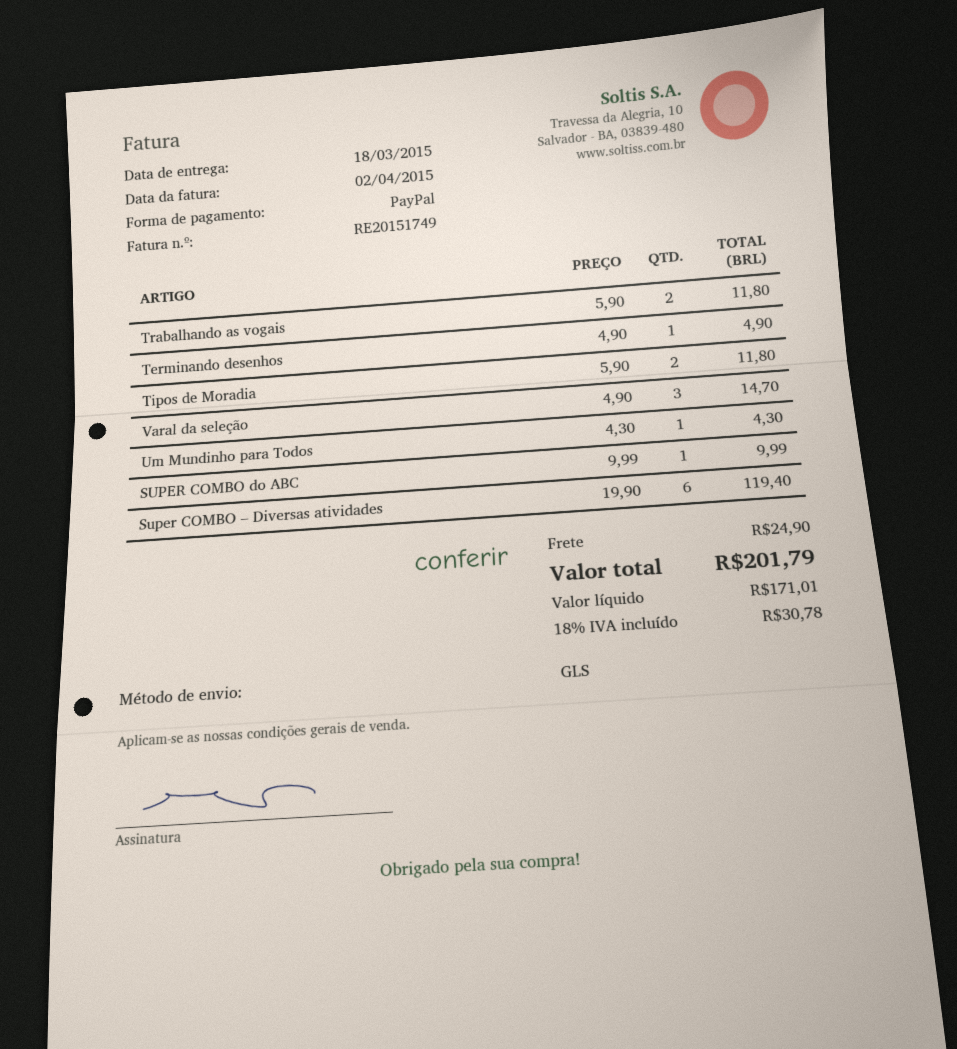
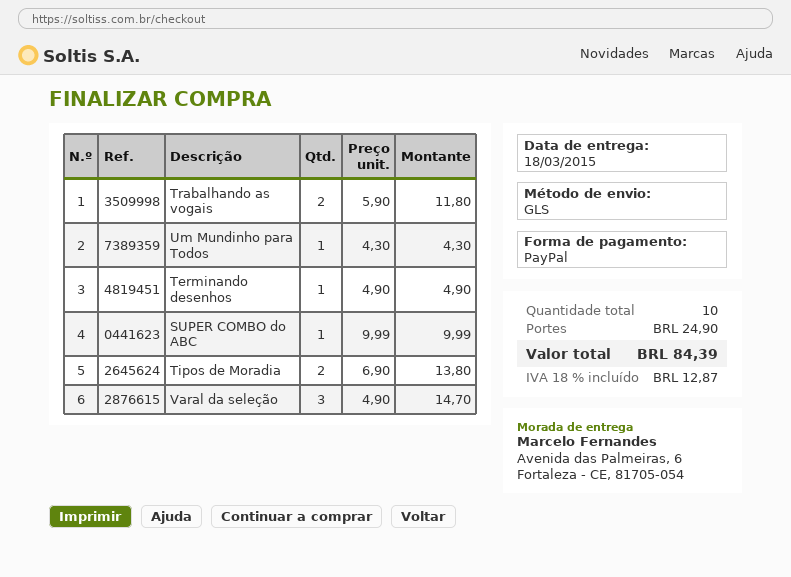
Tipos de Moradia: 2 x 5.90 = 11.80 -> 2 x 6.90 = 13.80
Super COMBO – Diversas atividades: 6 x 19.90 = 119.40 -> none
tax: 18% = 30.78 -> 18% = 12.87
total: 201.79 -> 84.39

